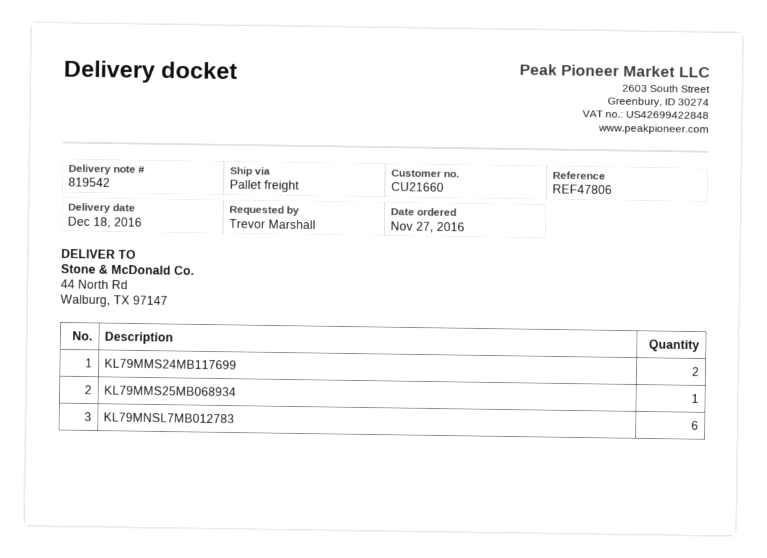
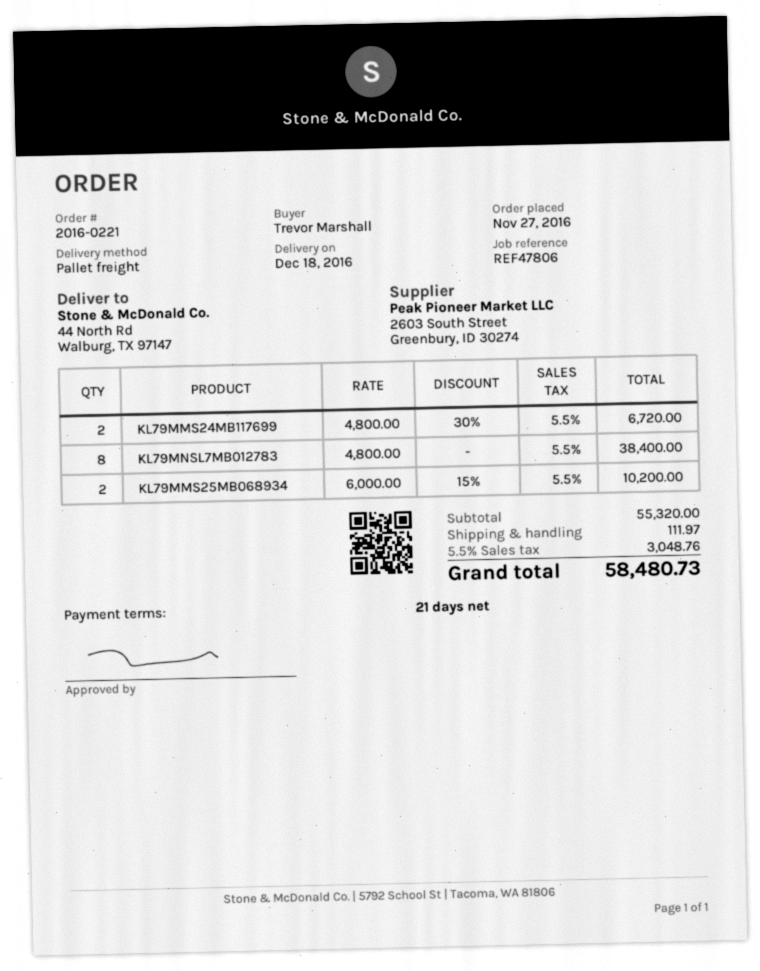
KL79MMS25MB068934: 1 -> 2
KL79MNSL7MB012783: 6 -> 8

